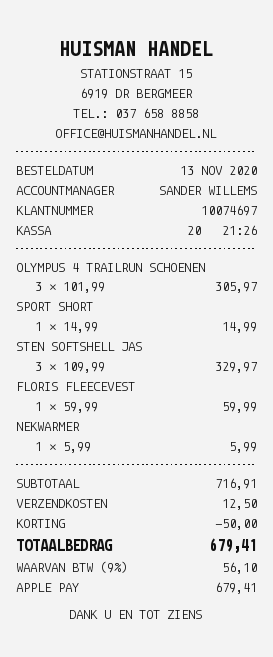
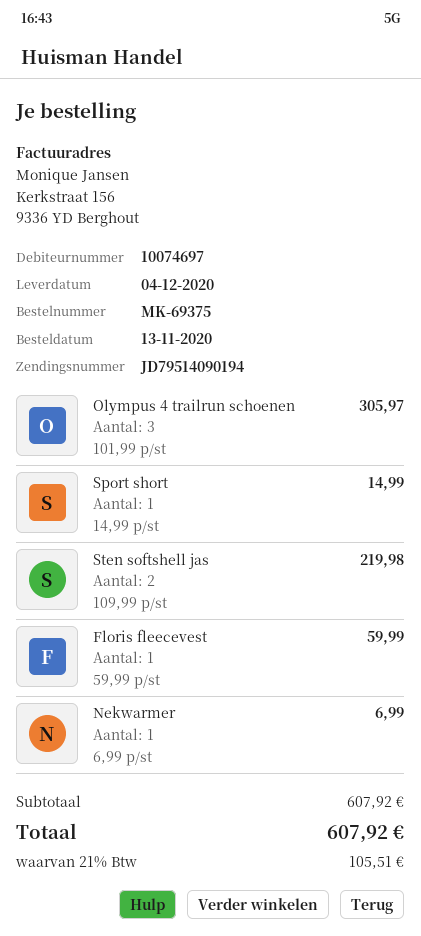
STEN SOFTSHELL JAS: 3 x 109.99 = 329.97 -> 2 x 109.99 = 219.98
NEKWARMER: 1 x 5.99 = 5.99 -> 1 x 6.99 = 6.99
subtotal: 716.91 -> 607.92
discount: 50.00 -> none
shipping: 12.50 -> none
tax: 9% = 56.10 -> 21% = 105.51
total: 679.41 -> 607.92

